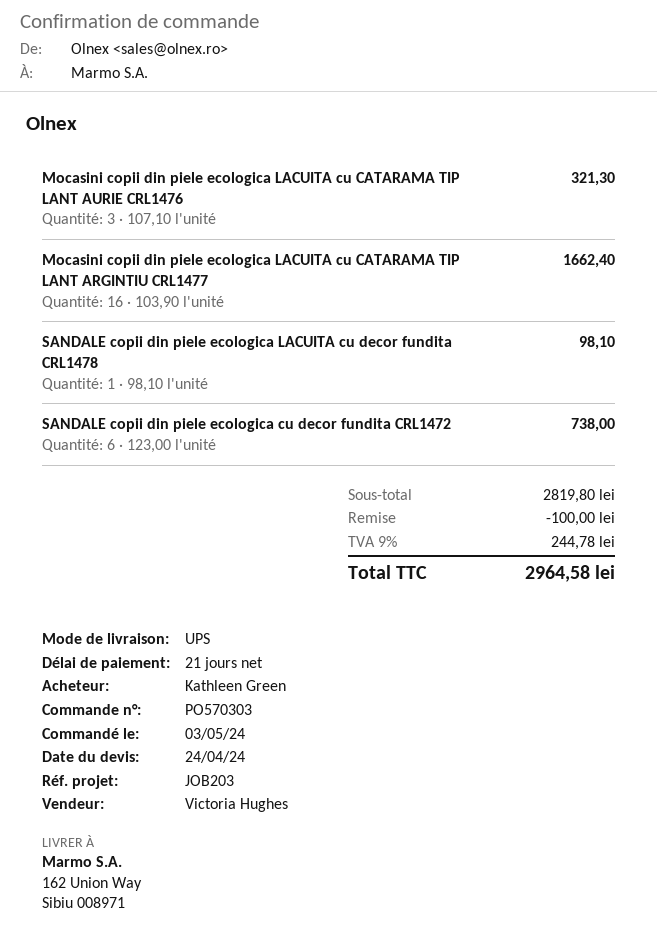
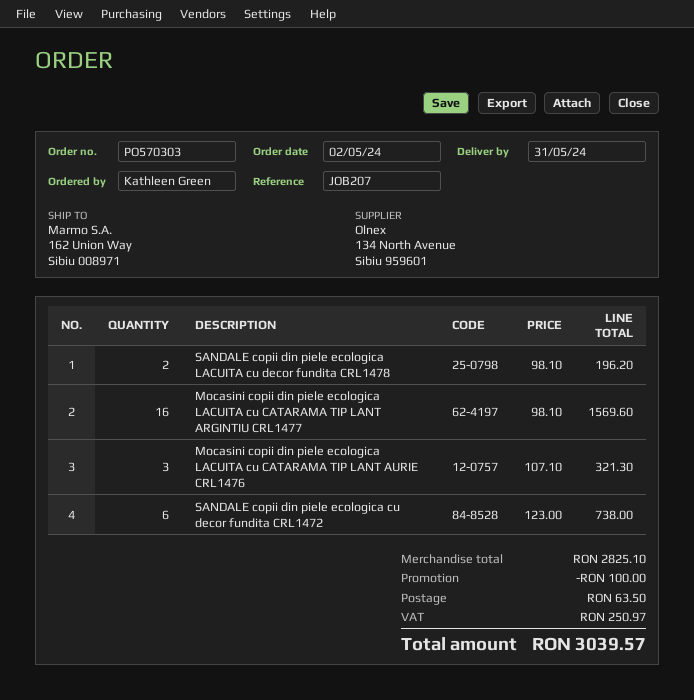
order date: 2024-05-03 -> 2024-05-02
reference: JOB203 -> JOB207
Mocasini copii din piele ecologica LACUITA cu CATARAMA TIP LANT ARGINTIU CRL1477: 16 x 103.90 = 1662.40 -> 16 x 98.10 = 1569.60
SANDALE copii din piele ecologica LACUITA cu decor fundita CRL1478: 1 x 98.10 = 98.10 -> 2 x 98.10 = 196.20
subtotal: 2819.80 -> 2825.10
shipping: none -> 63.50
tax: 244.78 -> 250.97
total: 2964.58 -> 3039.57

